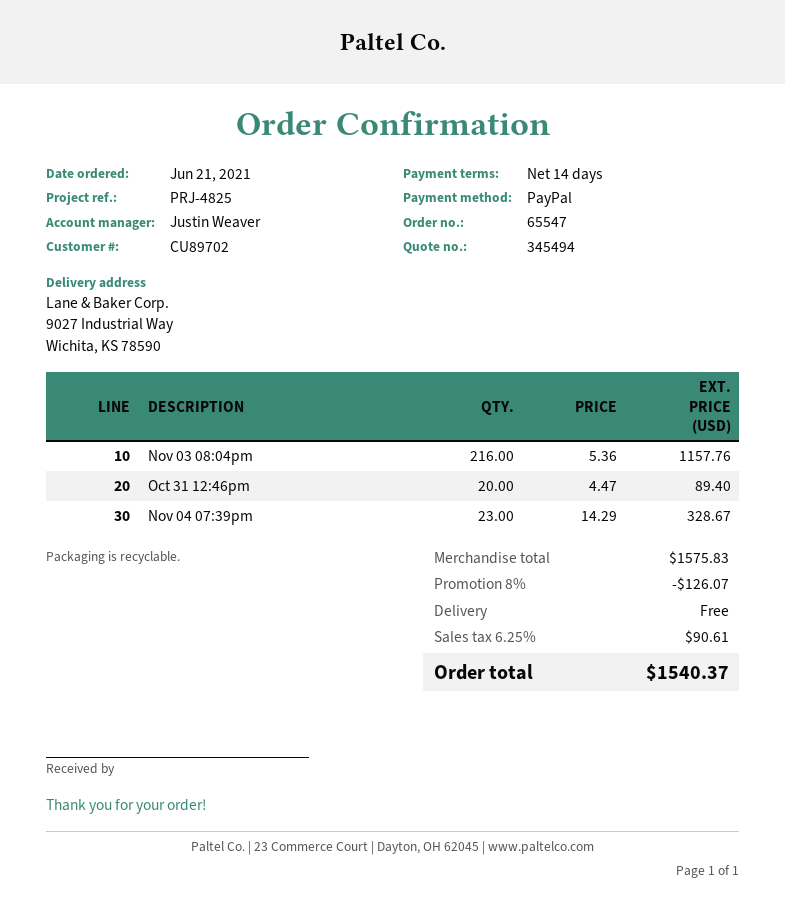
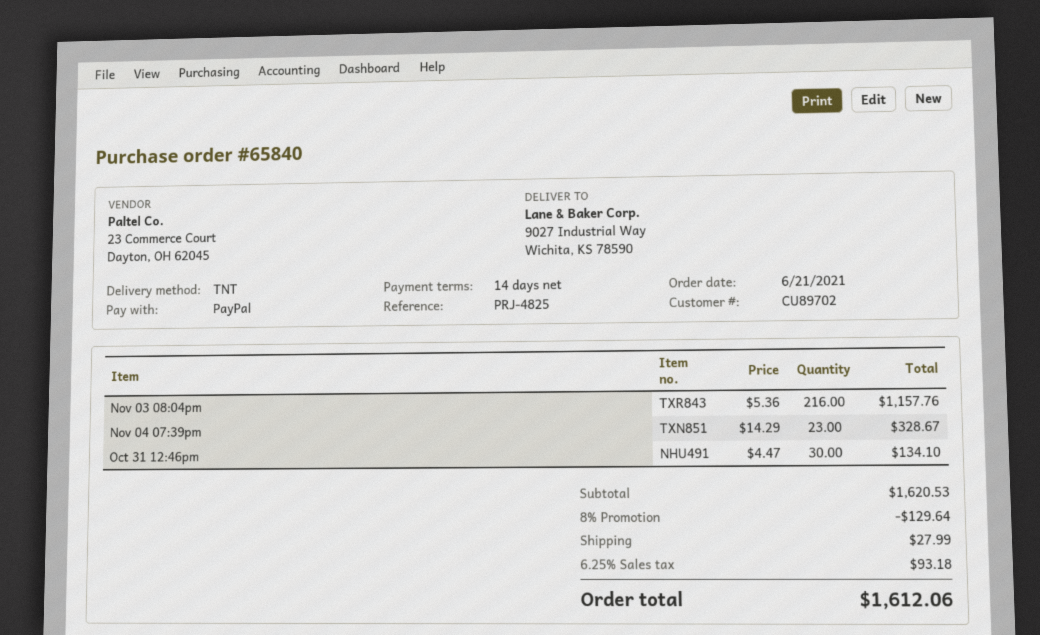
order number: 65547 -> 65840
Oct 31 12:46pm: 20 x 4.47 = 89.40 -> 30 x 4.47 = 134.10
subtotal: 1575.83 -> 1620.53
discount: 8% = 126.07 -> 8% = 129.64
shipping: 0.00 -> 27.99
tax: 6.25% = 90.61 -> 6.25% = 93.18
total: 1540.37 -> 1612.06

